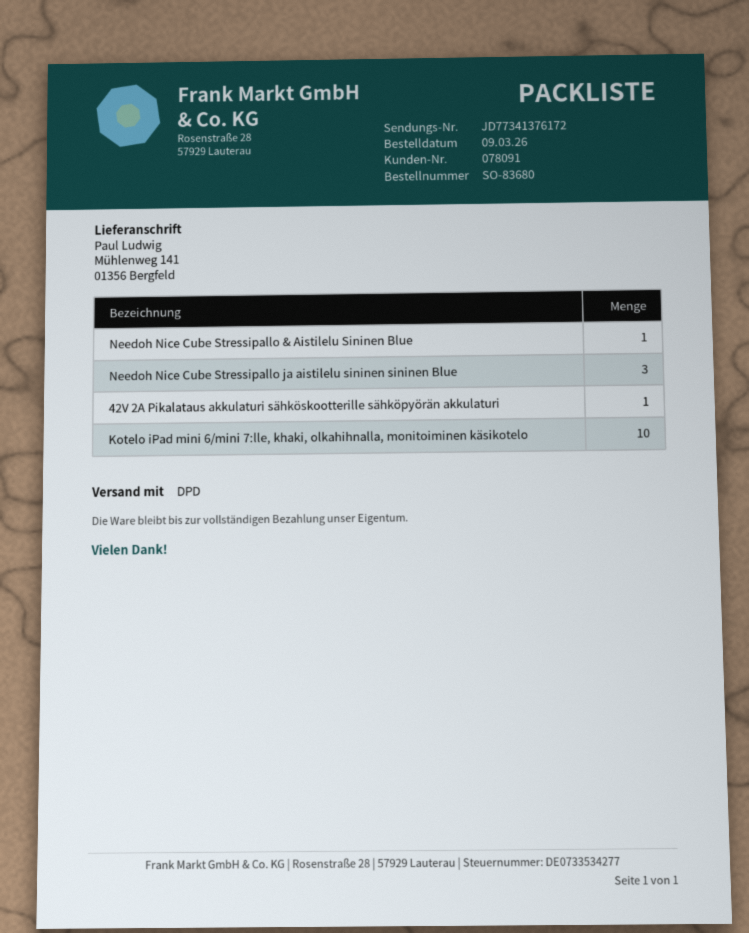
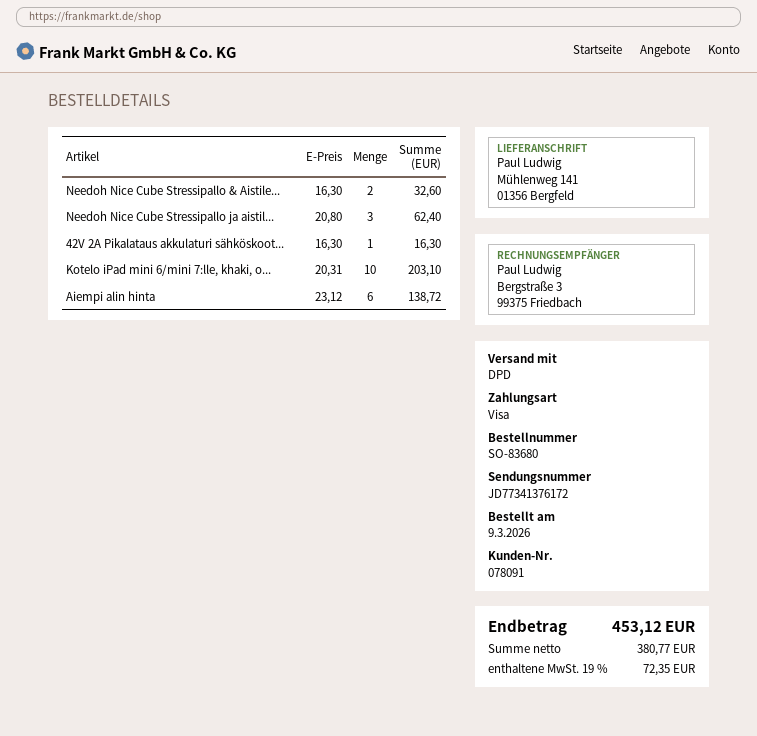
Needoh Nice Cube Stressipallo & Aistilelu Sininen Blue: 1 -> 2
Aiempi alin hinta: none -> 6

